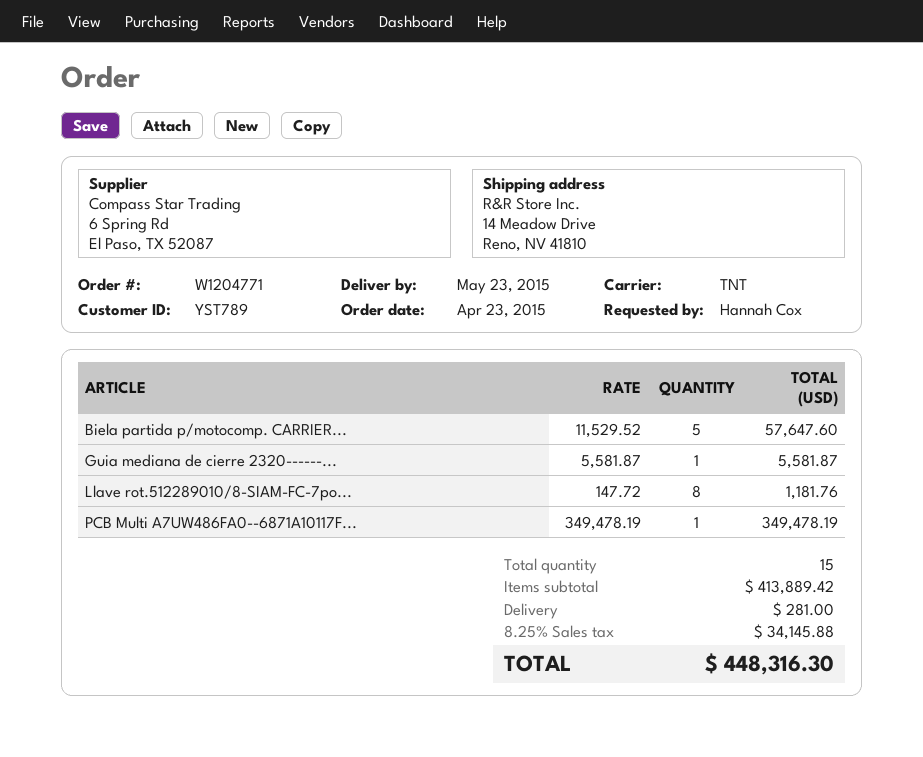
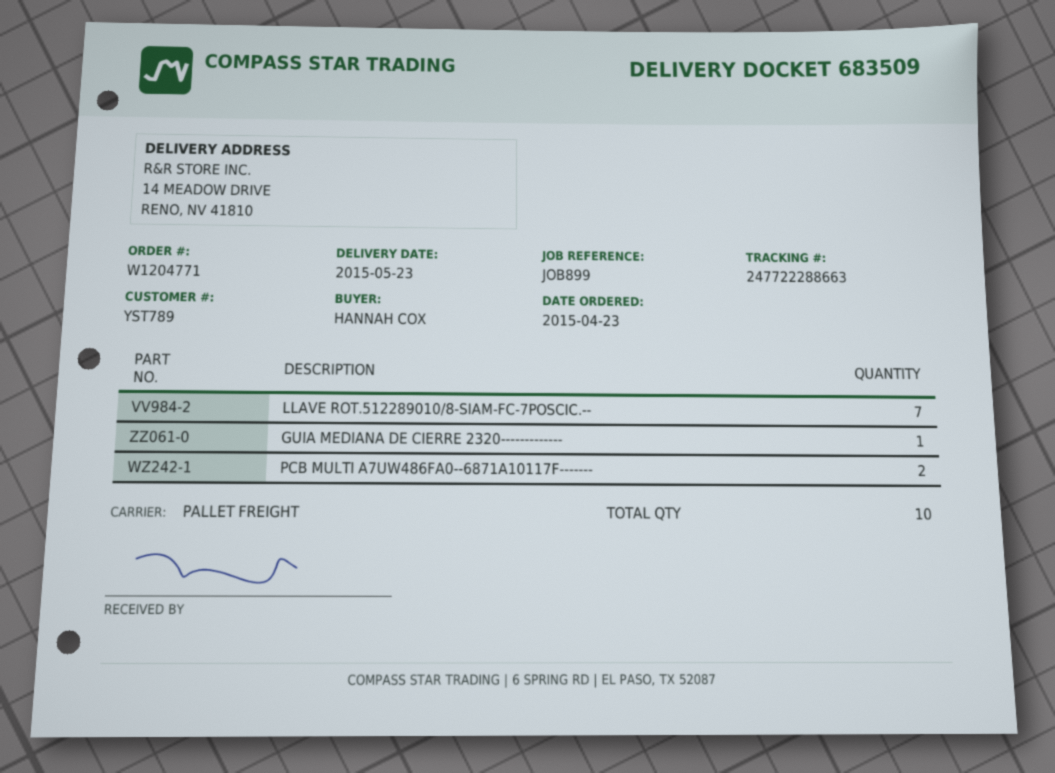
shipping method: TNT -> pallet freight
Biela partida p/motocomp. CARRIER...: 5 -> none
Llave rot.512289010/8-SIAM-FC-7po...: 8 -> 7
PCB Multi A7UW486FA0--6871A10117F...: 1 -> 2
total quantity: 15 -> 10

